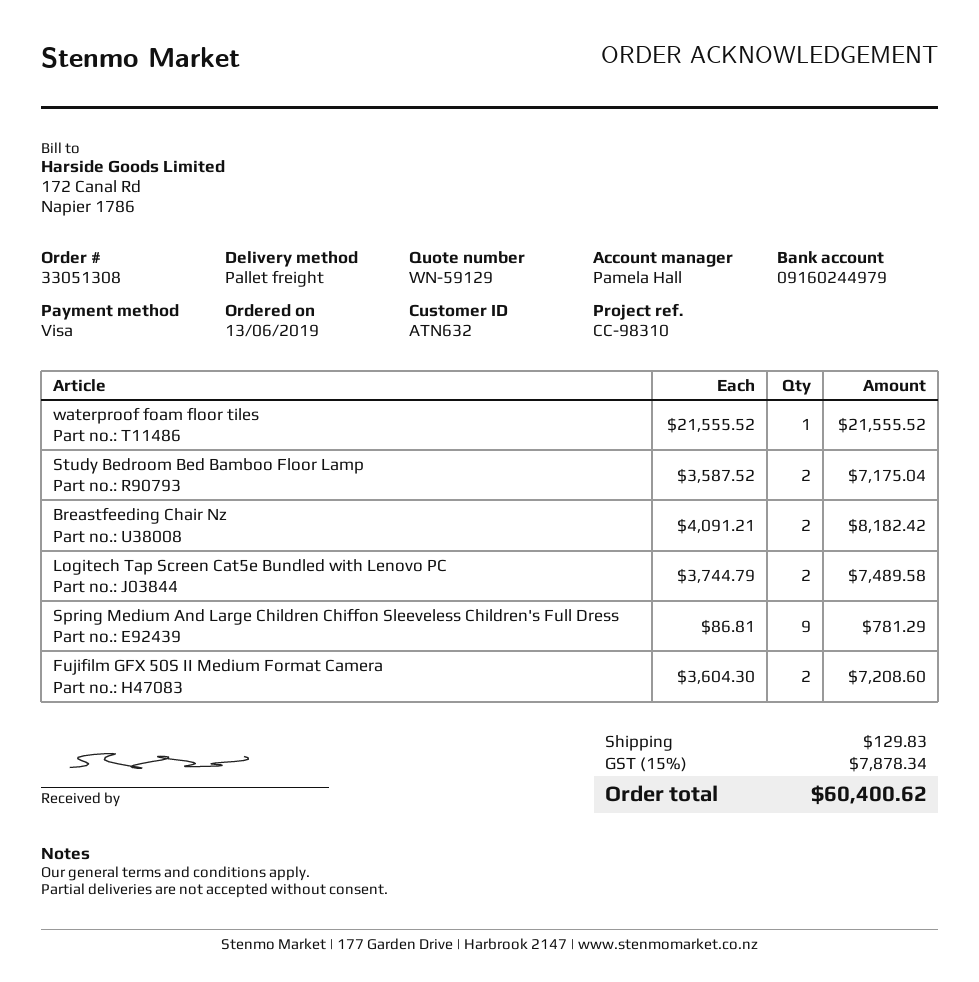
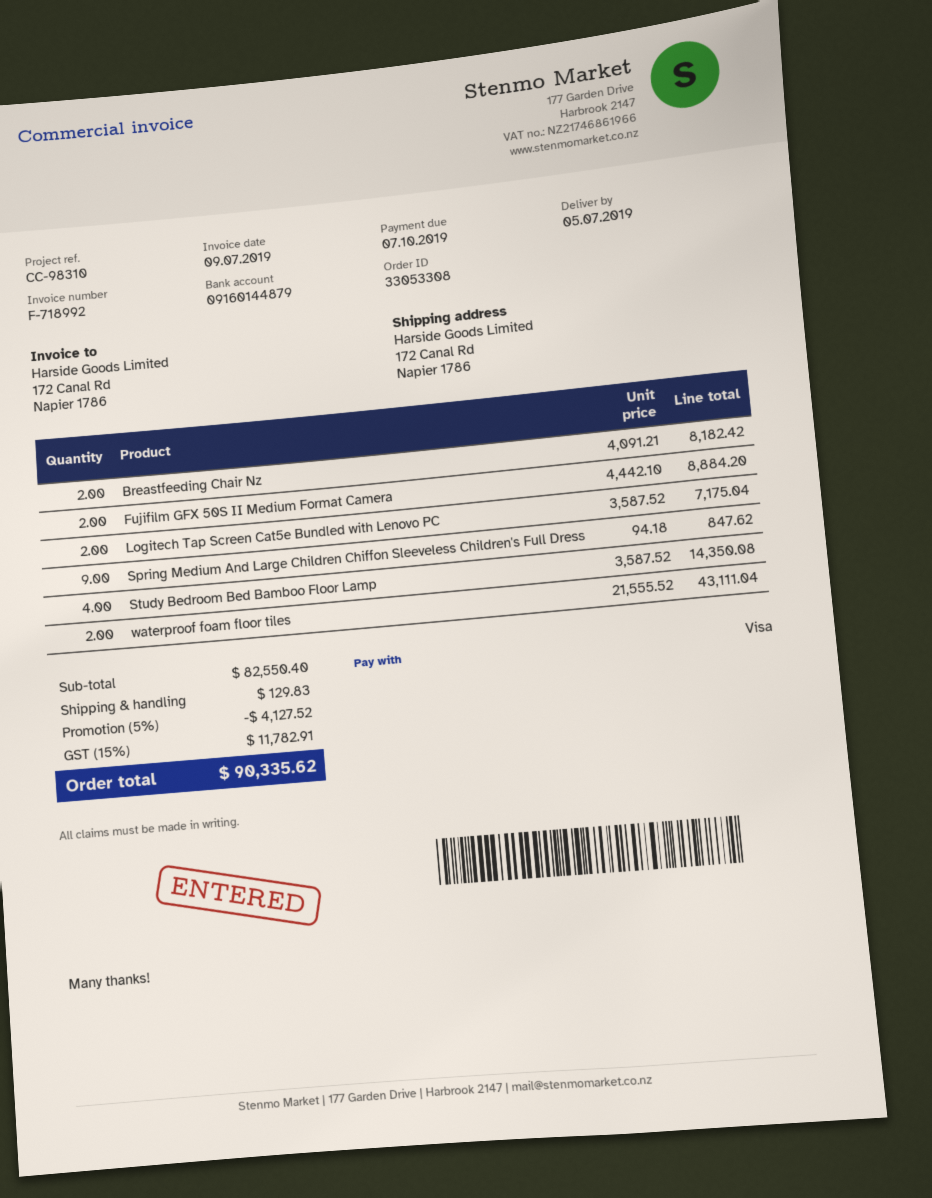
order number: 33051308 -> 33053308
bank account: 09160244979 -> 09160144879
waterproof foam floor tiles: 1 x 21555.52 = 21555.52 -> 2 x 21555.52 = 43111.04
Study Bedroom Bed Bamboo Floor Lamp: 2 x 3587.52 = 7175.04 -> 4 x 3587.52 = 14350.08
Logitech Tap Screen Cat5e Bundled with Lenovo PC: 2 x 3744.79 = 7489.58 -> 2 x 3587.52 = 7175.04
Spring Medium And Large Children Chiffon Sleeveless Children's Full Dress: 9 x 86.81 = 781.29 -> 9 x 94.18 = 847.62
Fujifilm GFX 50S II Medium Format Camera: 2 x 3604.30 = 7208.60 -> 2 x 4442.10 = 8884.20
discount: none -> 5% = 4127.52
tax: 15% = 7878.34 -> 15% = 11782.91
total: 60400.62 -> 90335.62

